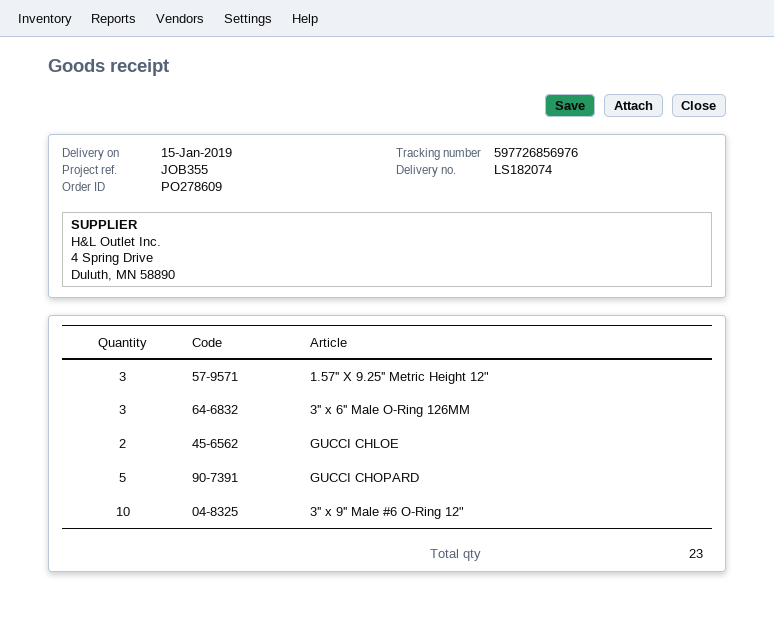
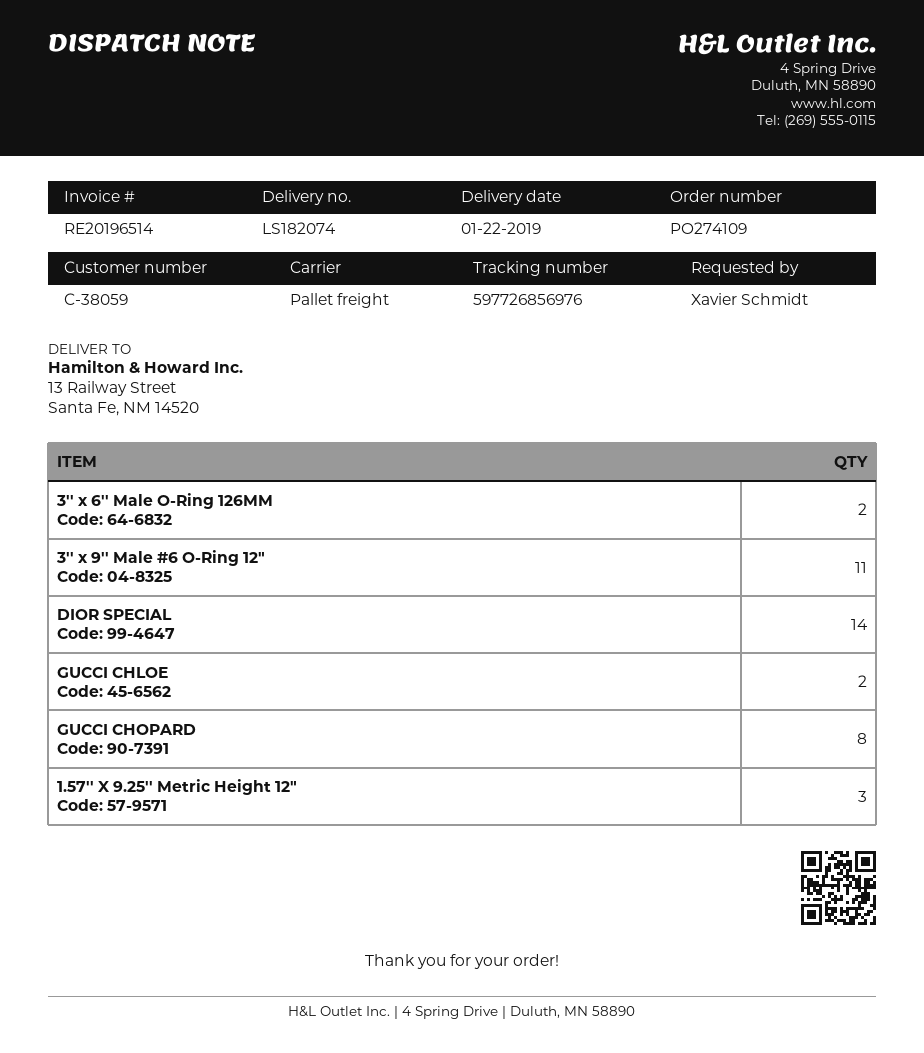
order number: PO278609 -> PO274109
delivery date: 2019-01-15 -> 2019-01-22
3'' x 6'' Male O-Ring 126MM: 3 -> 2
GUCCI CHOPARD: 5 -> 8
3'' x 9'' Male #6 O-Ring 12": 10 -> 11
DIOR SPECIAL: none -> 14

